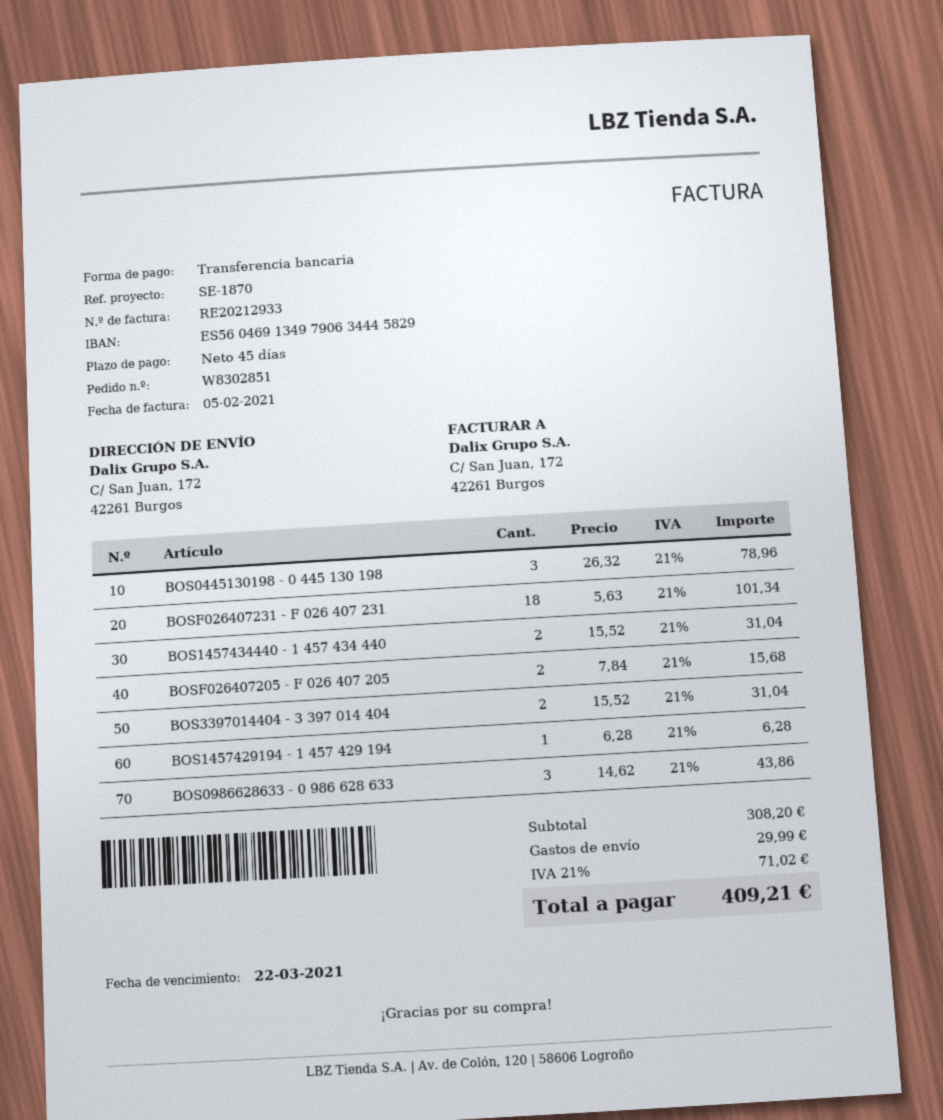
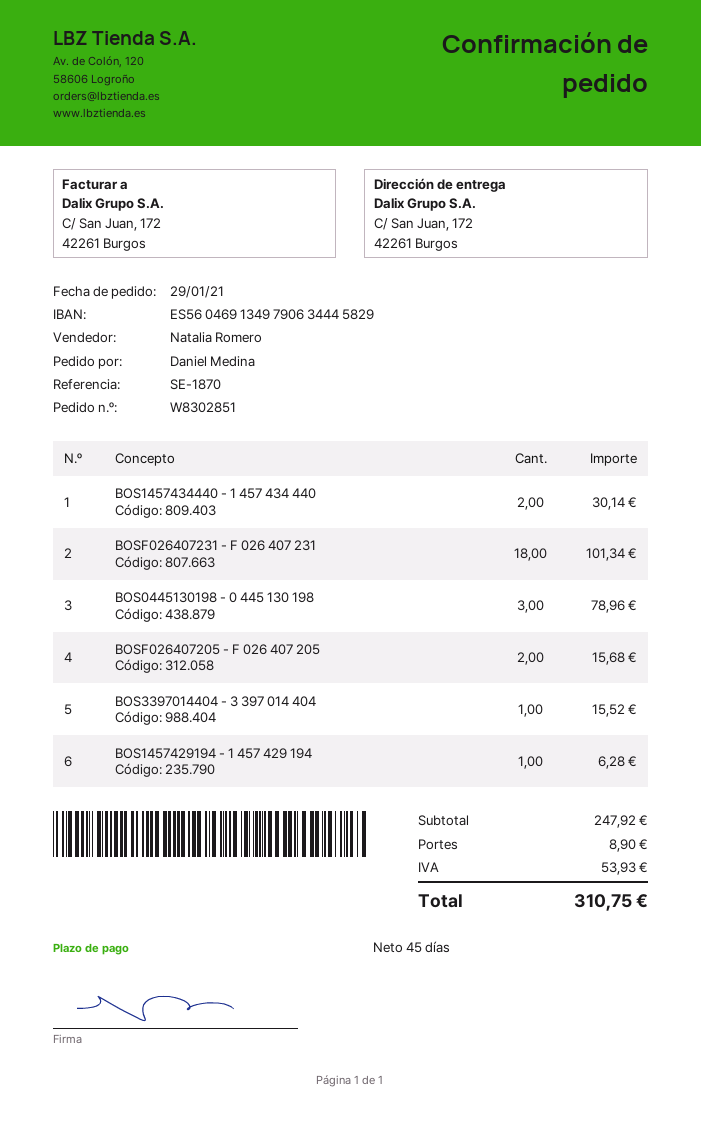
BOS1457434440 - 1 457 434 440: 2 for 31.04 -> 2 for 30.14
BOS3397014404 - 3 397 014 404: 2 for 31.04 -> 1 for 15.52
BOS0986628633 - 0 986 628 633: 3 for 43.86 -> none
subtotal: 308.20 -> 247.92
shipping: 29.99 -> 8.90
tax: 71.02 -> 53.93
total: 409.21 -> 310.75

